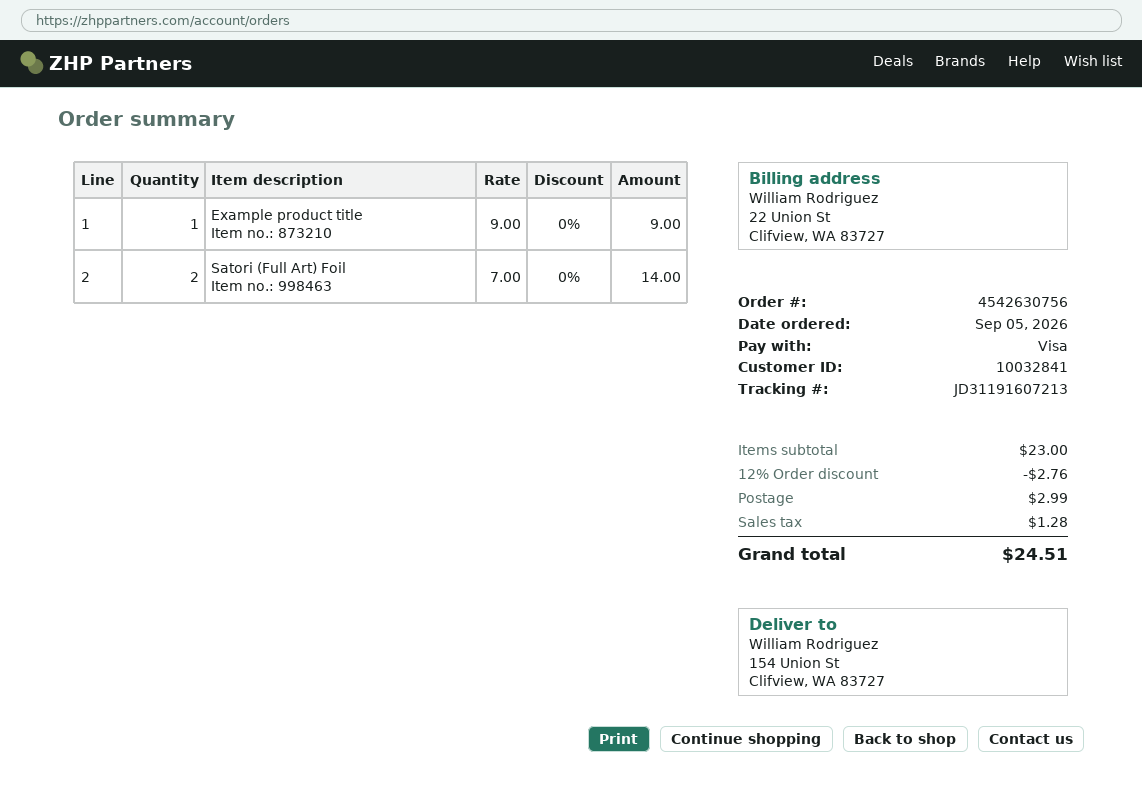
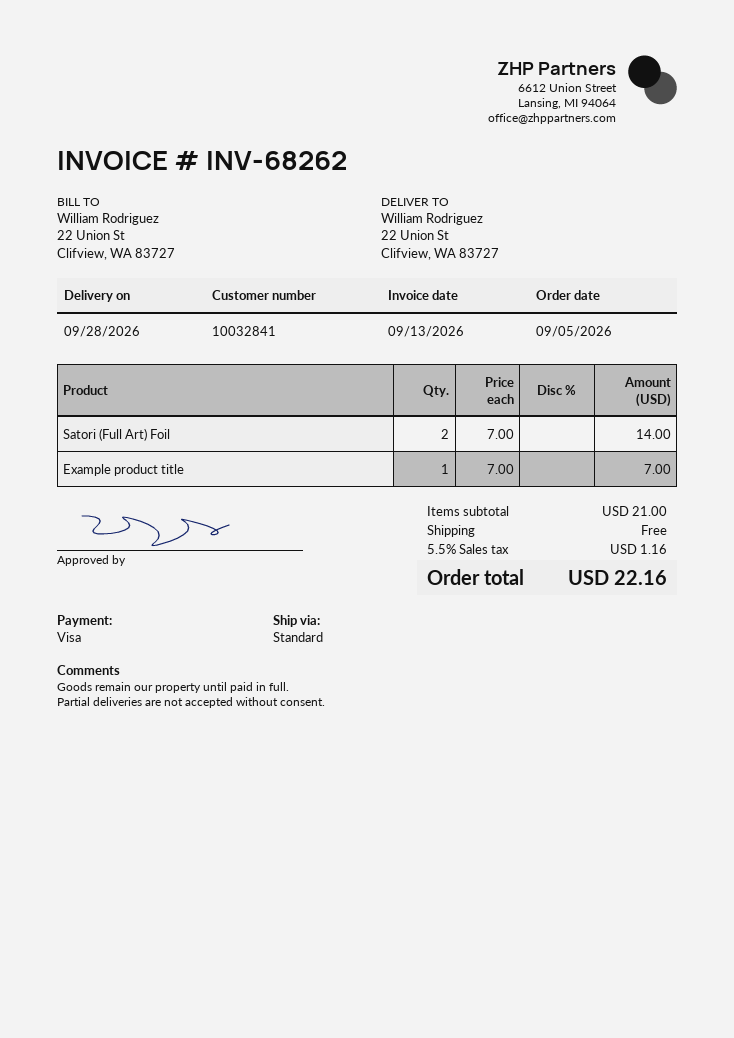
ship to: 154 Union St, Clifview, WA 83727 -> 22 Union St, Clifview, WA 83727
Example product title: 1 x 9.00 = 9.00 -> 1 x 7.00 = 7.00
subtotal: 23.00 -> 21.00
discount: 12% = 2.76 -> none
shipping: 2.99 -> 0.00
tax: 1.28 -> 1.16
total: 24.51 -> 22.16

